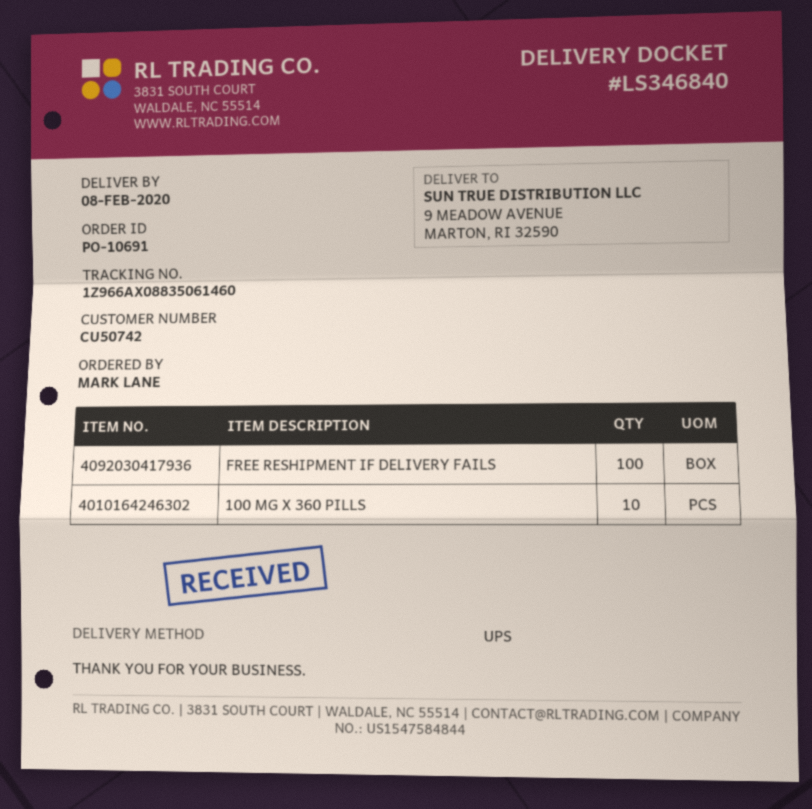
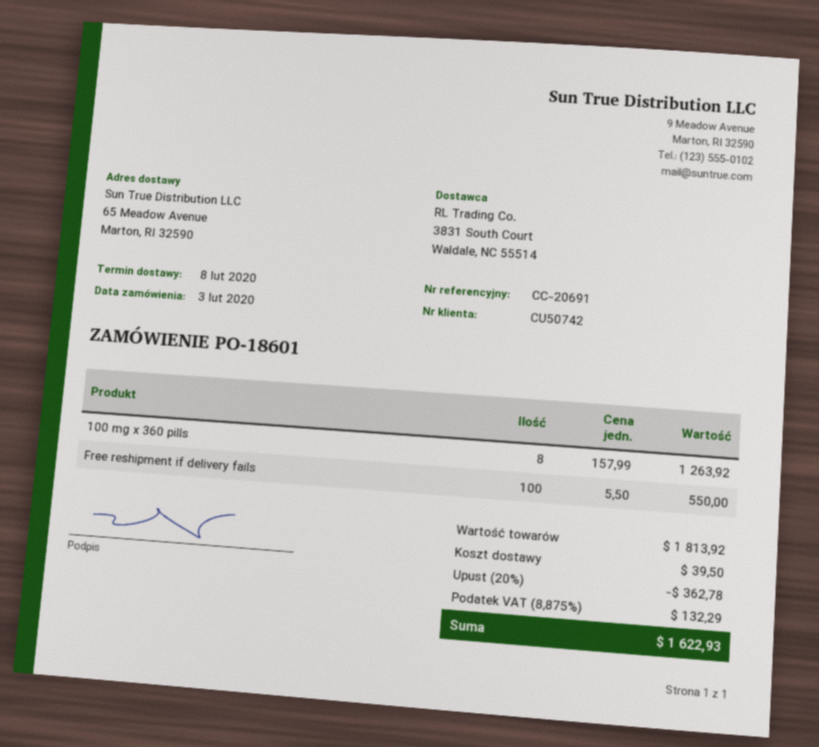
order number: PO-10691 -> PO-18601
ship to: 9 MEADOW AVENUE, MARTON, RI 32590 -> 65 Meadow Avenue, Marton, RI 32590
100 MG X 360 PILLS: 10 -> 8

